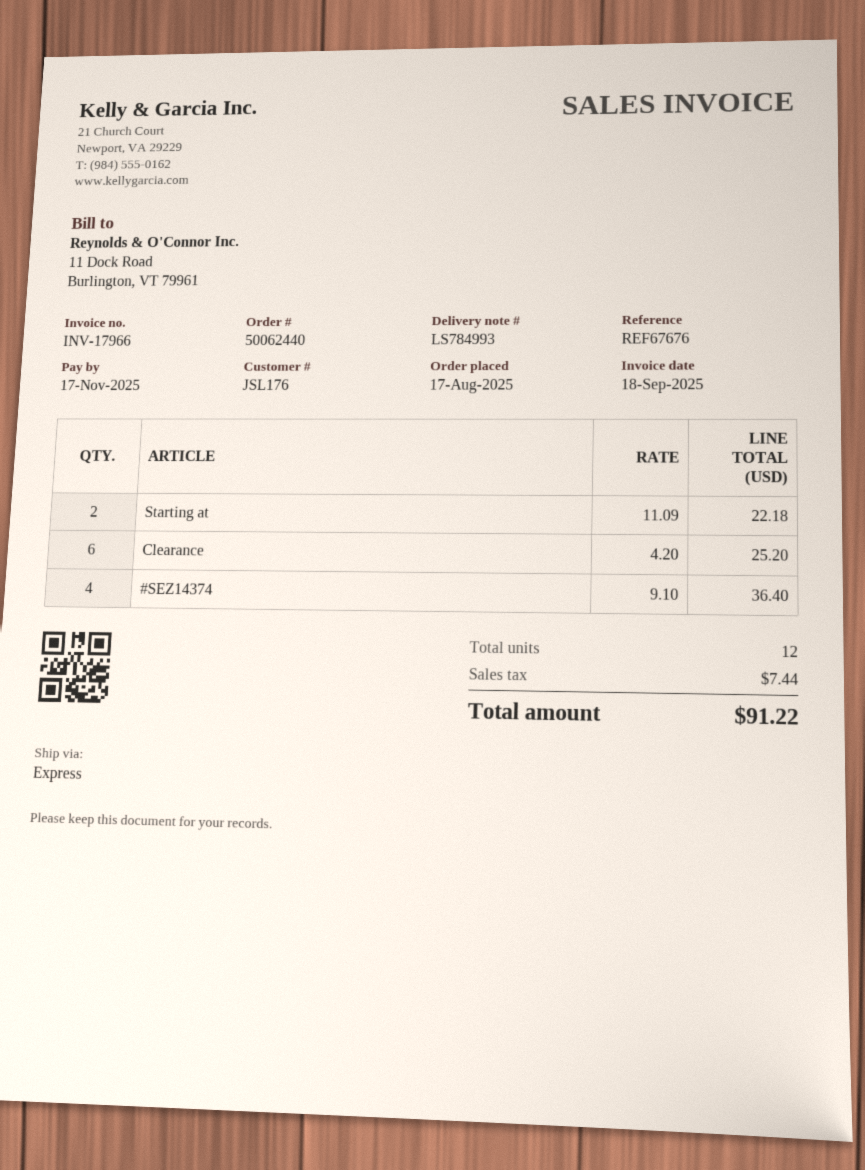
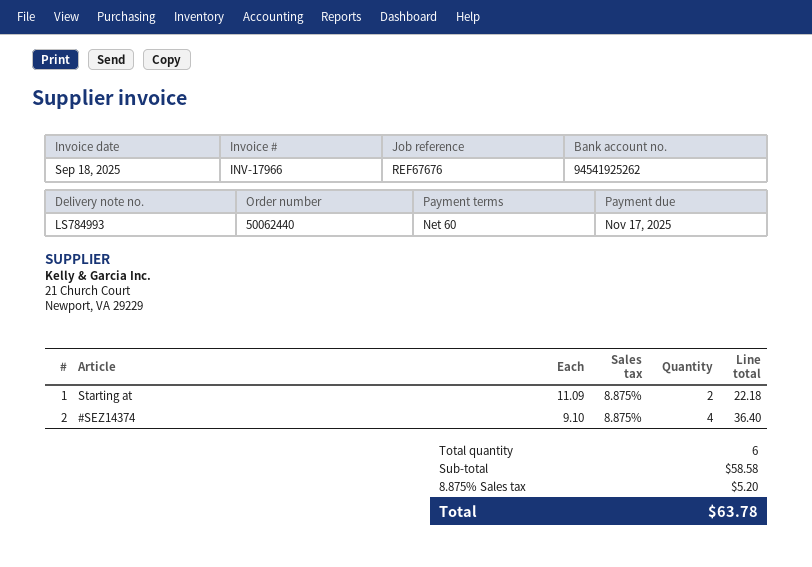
Clearance: 6 x 4.20 = 25.20 -> none
total quantity: 12 -> 6
tax: 7.44 -> 5.20
total: 91.22 -> 63.78

